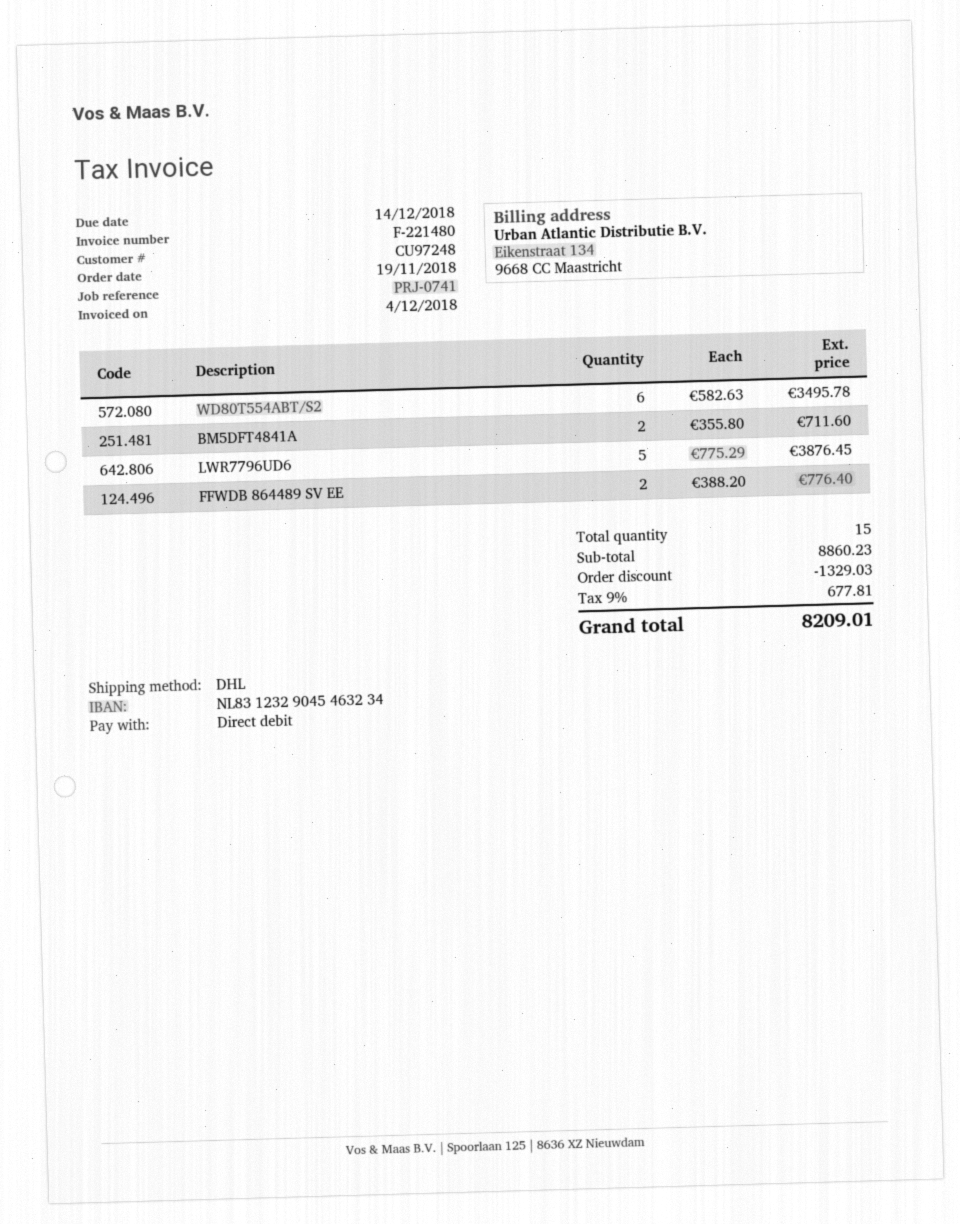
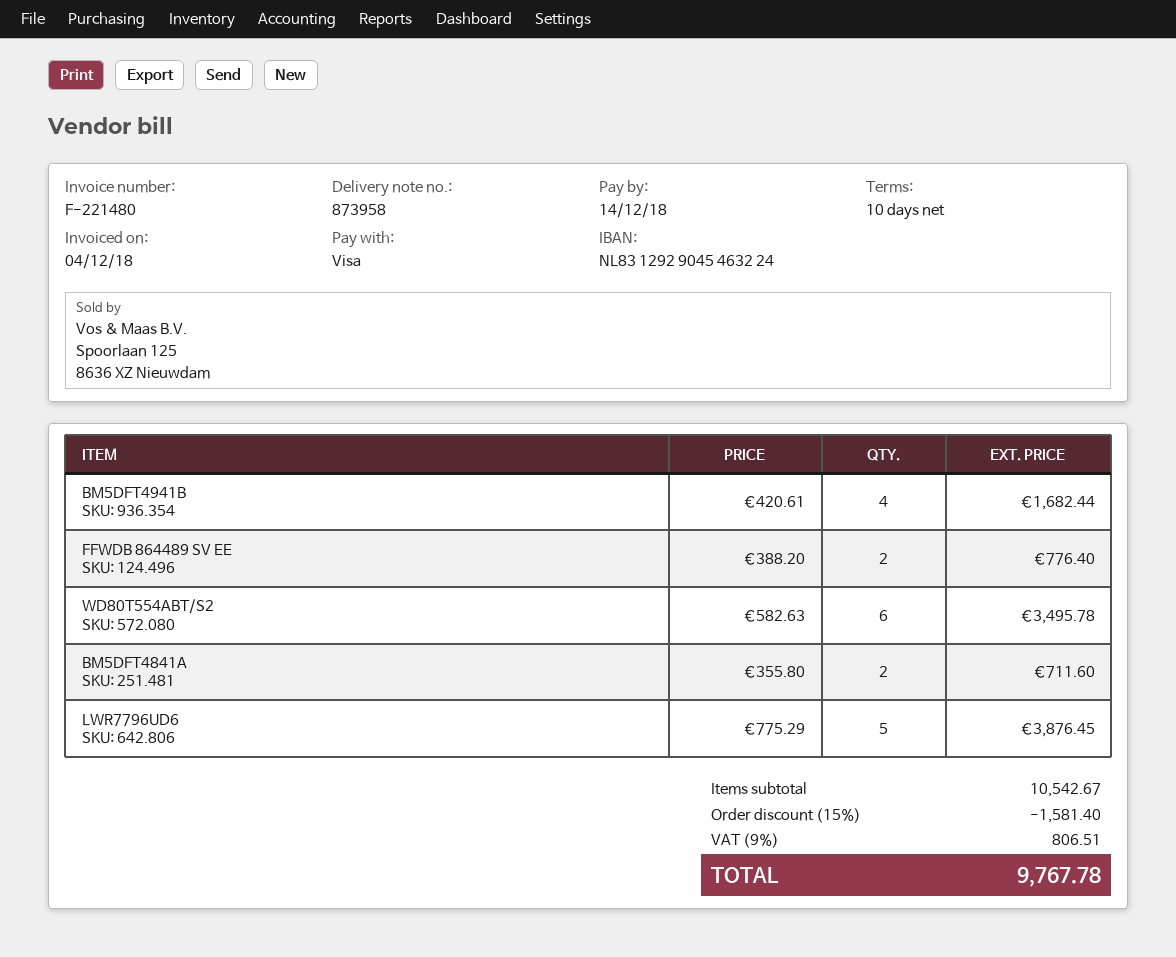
payment method: direct debit -> Visa
bank account: NL8312329045463234 -> NL8312929045463224
BM5DFT4941B: none -> 4 x 420.61 = 1682.44
subtotal: 8860.23 -> 10542.67
discount: 1329.03 -> 1581.40
tax: 9% = 677.81 -> 9% = 806.51
total: 8209.01 -> 9767.78

